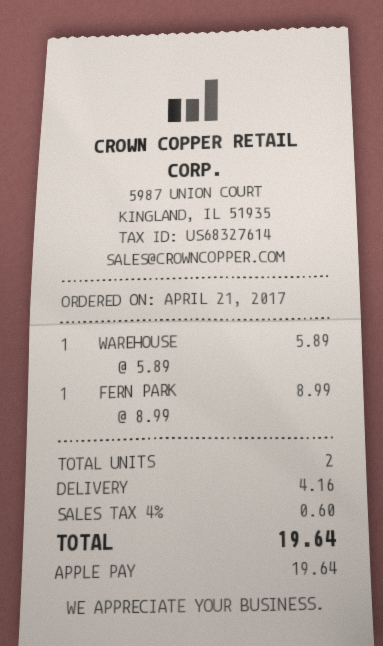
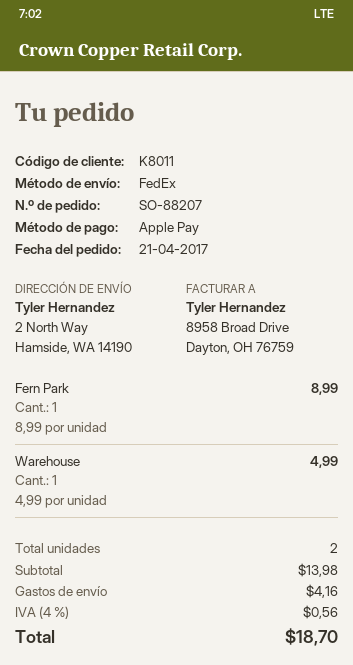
WAREHOUSE: 1 x 5.89 = 5.89 -> 1 x 4.99 = 4.99
tax: 4% = 0.60 -> 4% = 0.56
total: 19.64 -> 18.70

